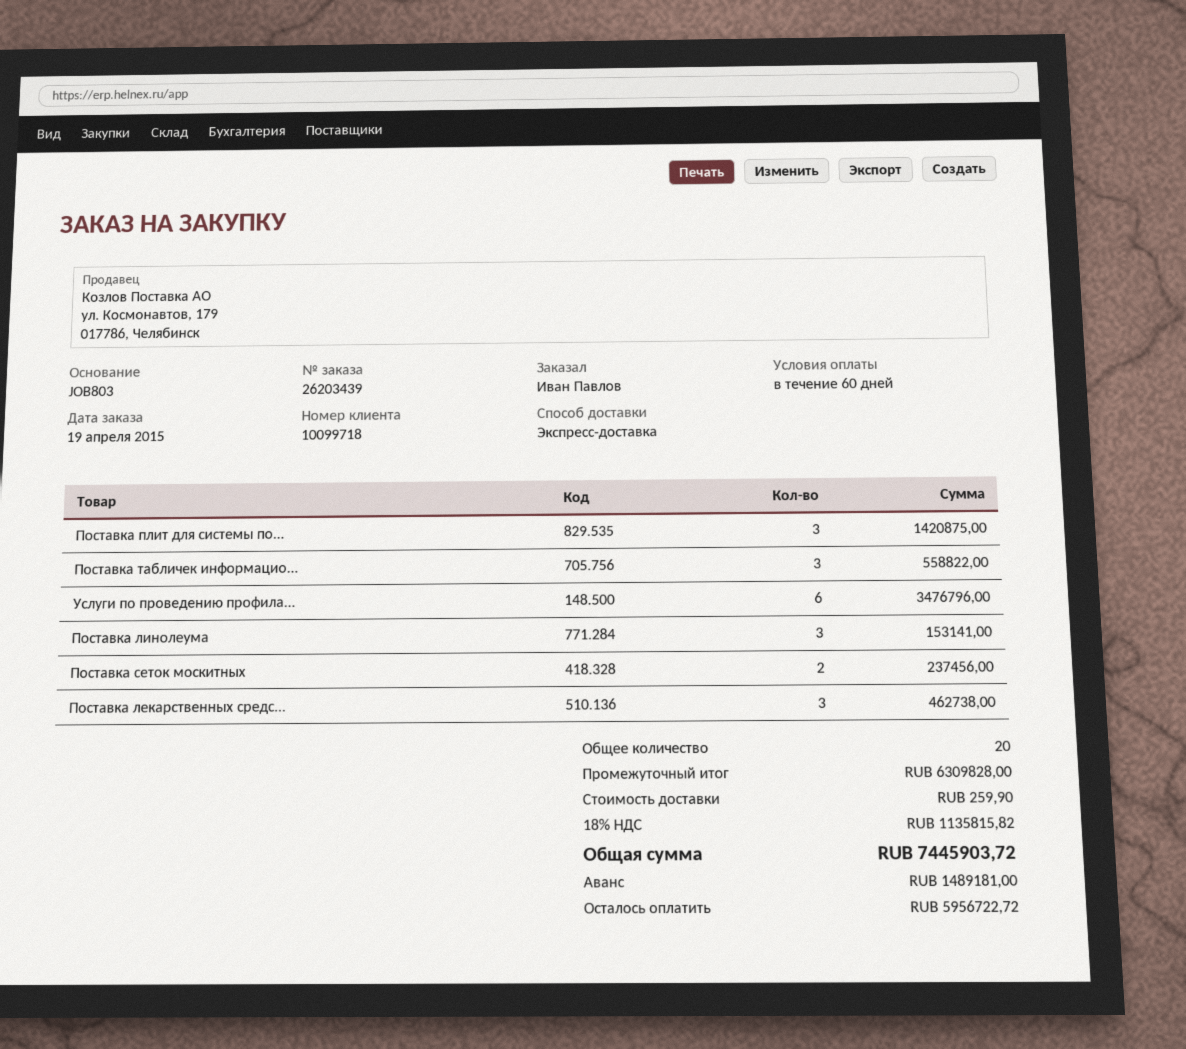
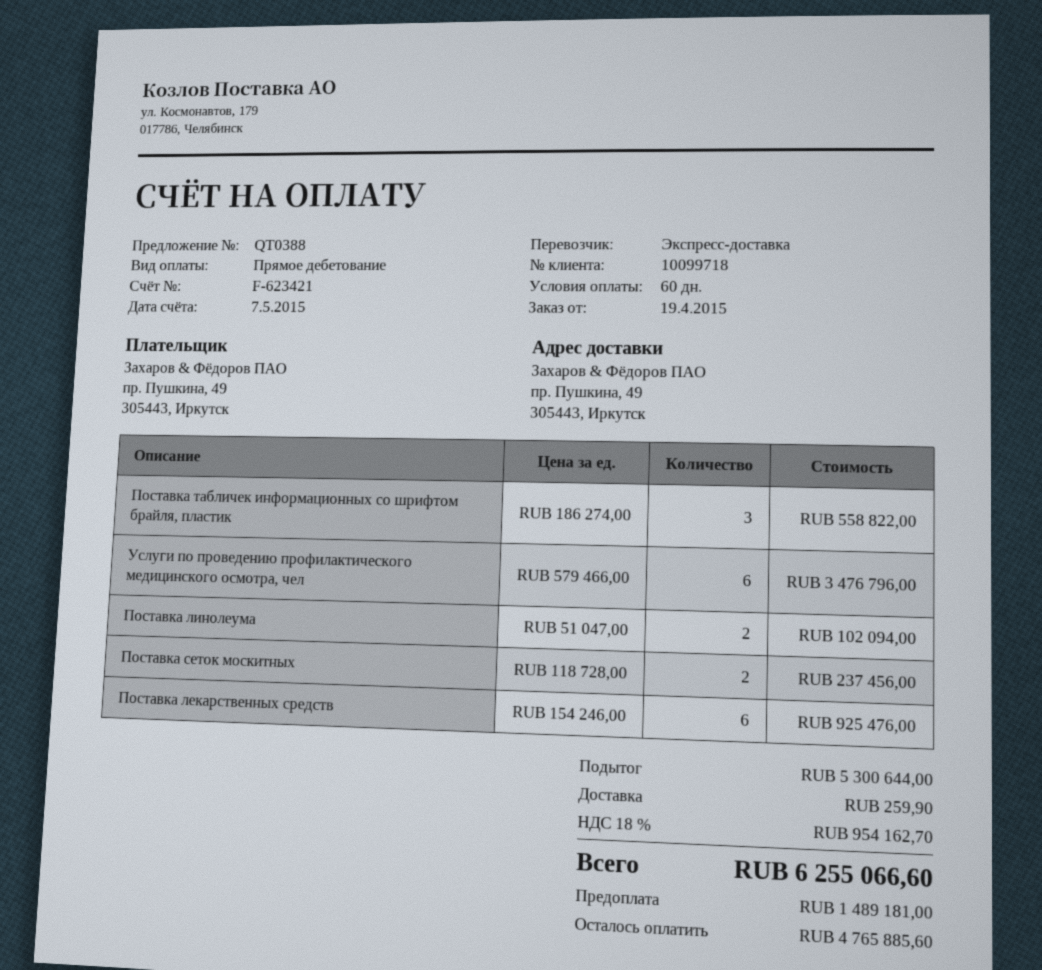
Поставка плит для системы по...: 3 for 1420875.00 -> none
Поставка линолеума: 3 for 153141.00 -> 2 for 102094.00
Поставка лекарственных средс...: 3 for 462738.00 -> 6 for 925476.00
subtotal: 6309828.00 -> 5300644.00
tax: 18% = 1135815.82 -> 18% = 954162.70
total: 7445903.72 -> 6255066.60
balance: 5956722.72 -> 4765885.60

